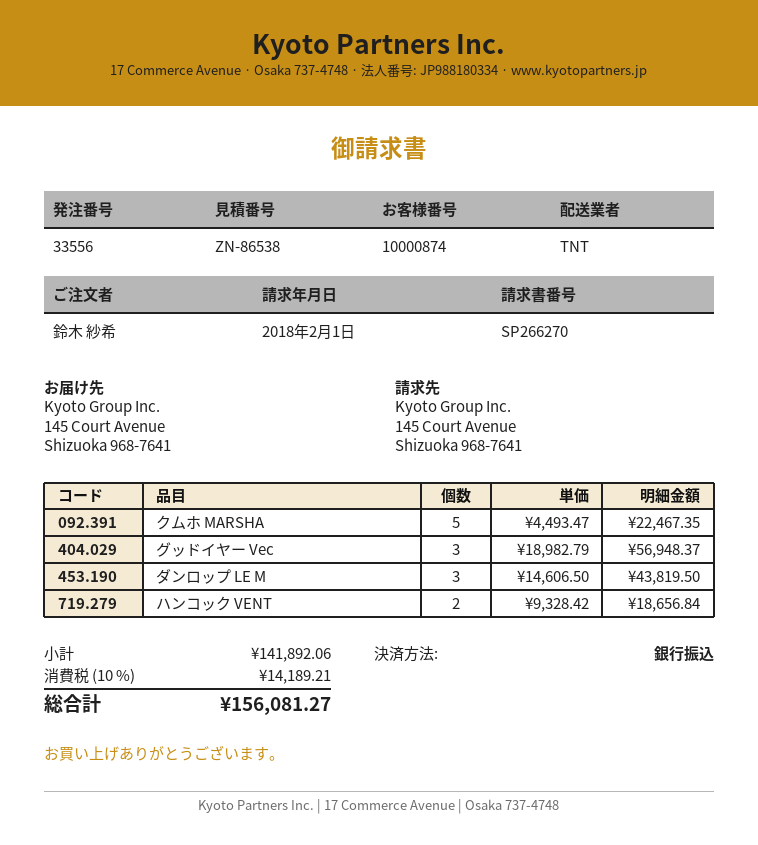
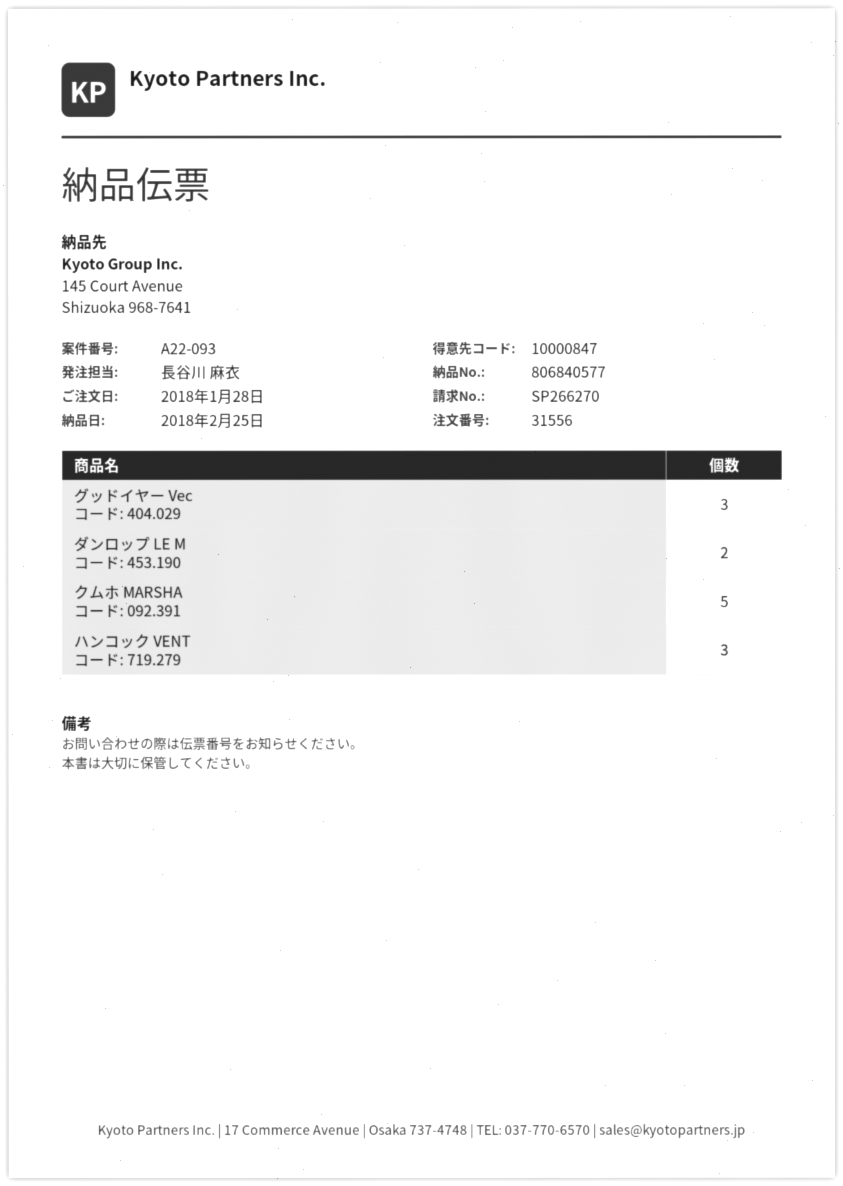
order number: 33556 -> 31556
customer number: 10000874 -> 10000847
ordered by: 鈴木 紗希 -> 長谷川 麻衣
ダンロップ LE M: 3 -> 2
ハンコック VENT: 2 -> 3

